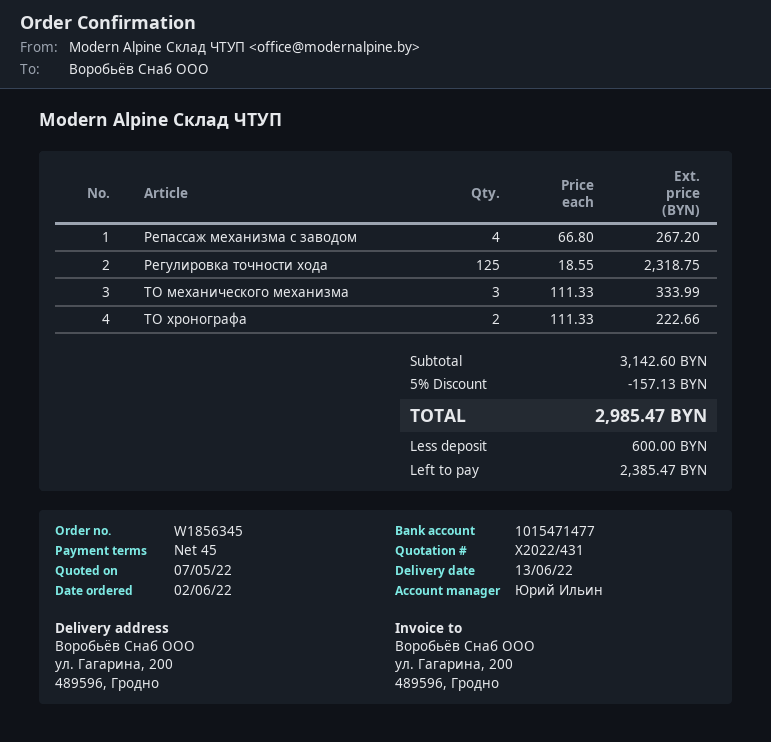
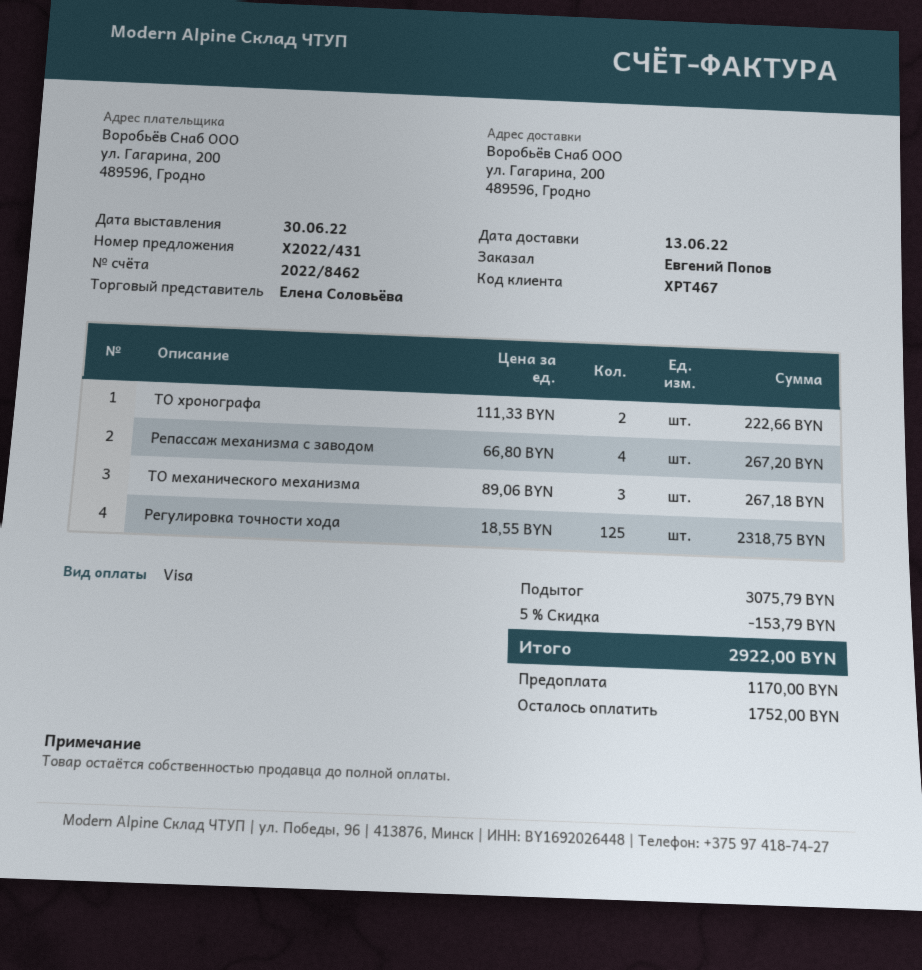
sales rep: Юрий Ильин -> Елена Соловьёва
ТО механического механизма: 3 x 111.33 = 333.99 -> 3 x 89.06 = 267.18
subtotal: 3142.60 -> 3075.79
discount: 5% = 157.13 -> 5% = 153.79
total: 2985.47 -> 2922.00
deposit: 600.00 -> 1170.00
balance: 2385.47 -> 1752.00

